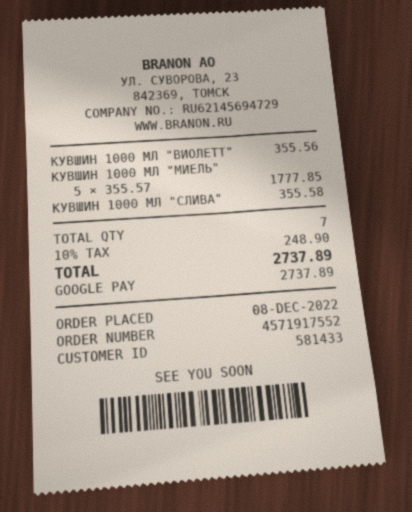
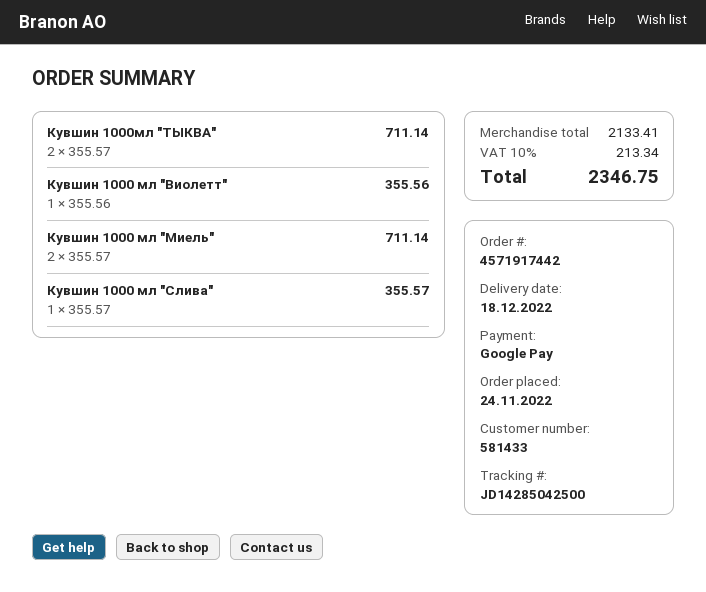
order number: 4571917552 -> 4571917442
order date: 2022-12-08 -> 2022-11-24
КУВШИН 1000 МЛ "МИЕЛЬ": 5 x 355.57 = 1777.85 -> 2 x 355.57 = 711.14
КУВШИН 1000 МЛ "СЛИВА": 1 x 355.58 = 355.58 -> 1 x 355.57 = 355.57
Кувшин 1000мл "ТЫКВА": none -> 2 x 355.57 = 711.14
tax: 10% = 248.90 -> 10% = 213.34
total: 2737.89 -> 2346.75

